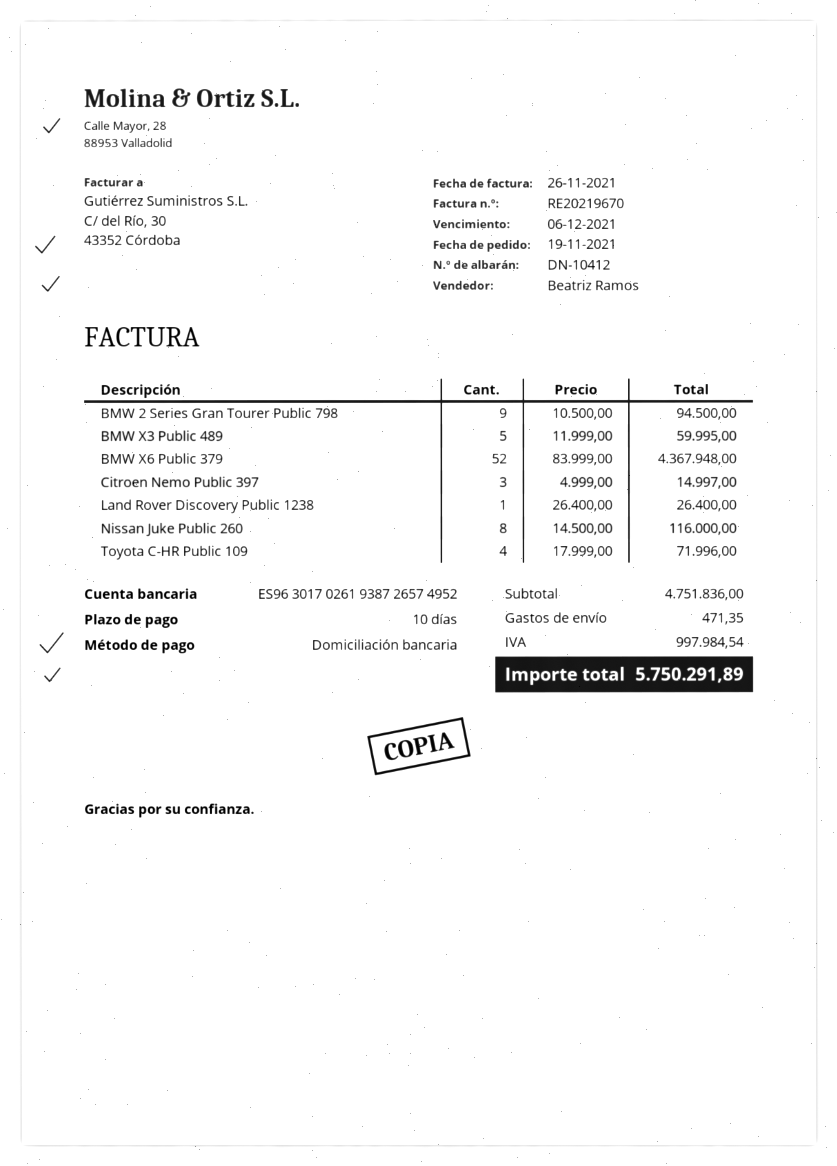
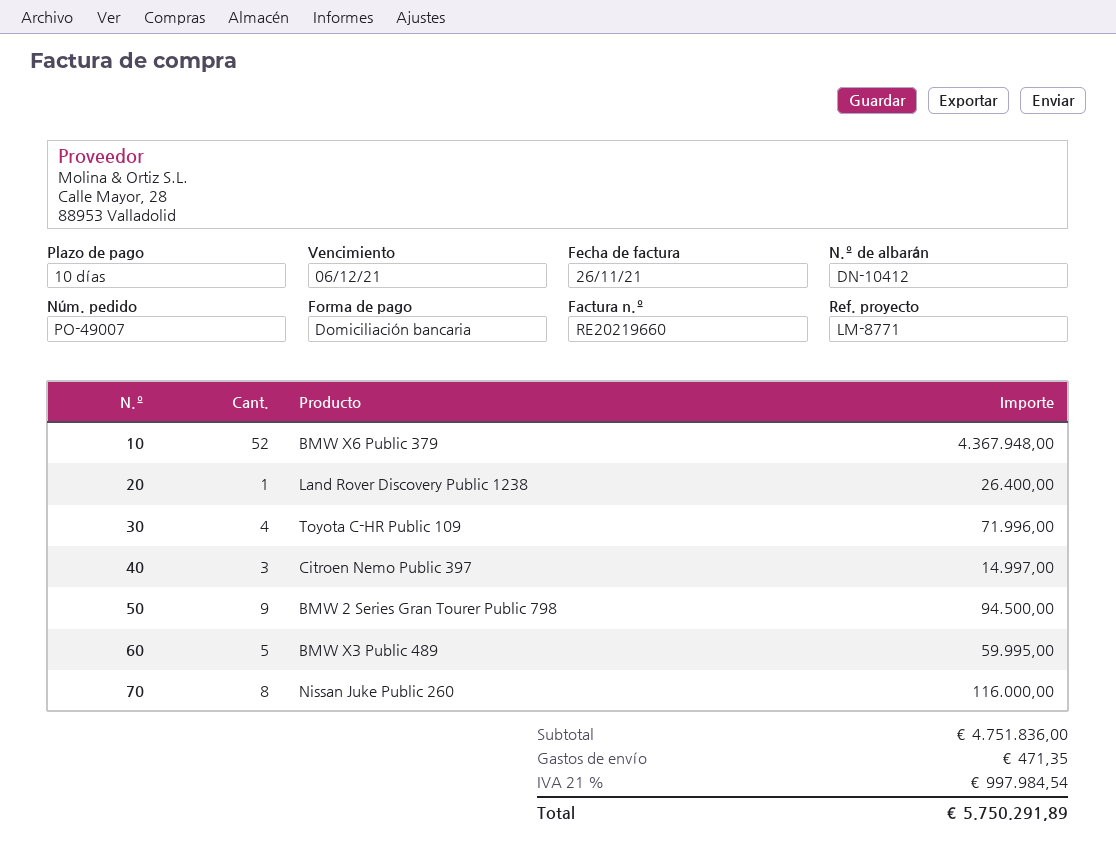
invoice number: RE20219670 -> RE20219660

